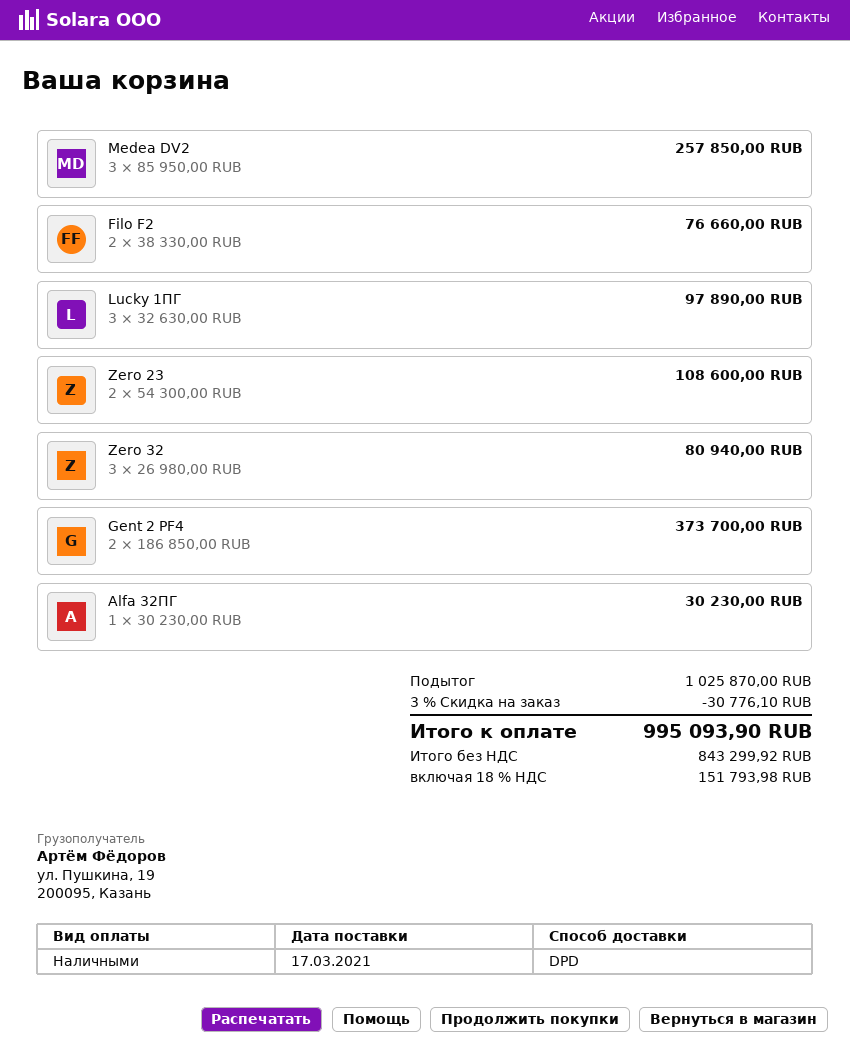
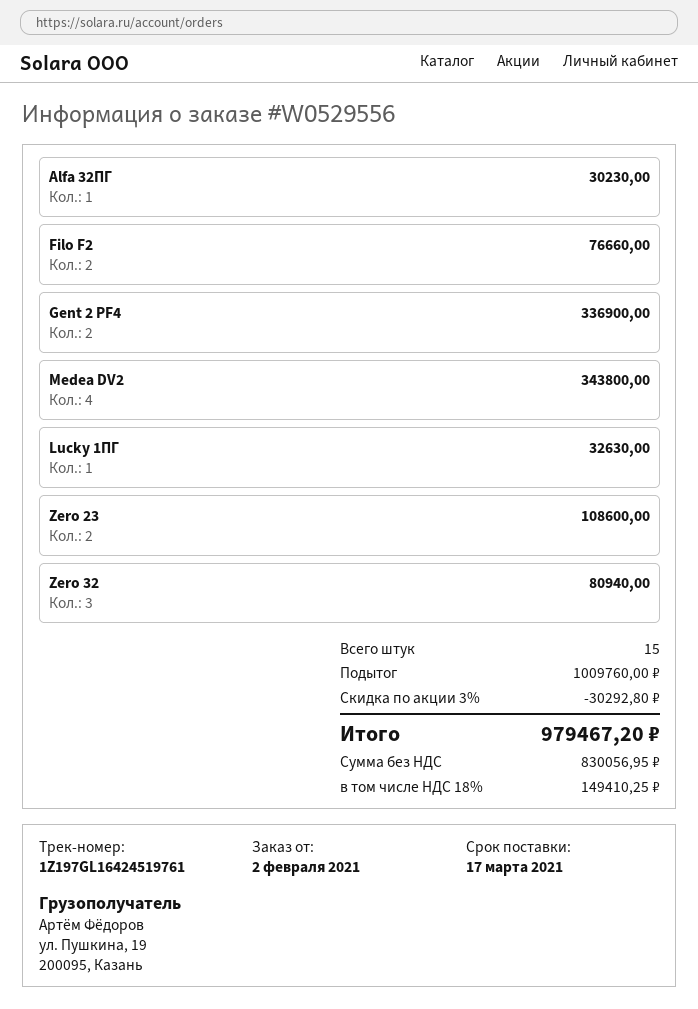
Medea DV2: 3 for 257850.00 -> 4 for 343800.00
Lucky 1ПГ: 3 for 97890.00 -> 1 for 32630.00
Gent 2 PF4: 2 for 373700.00 -> 2 for 336900.00
subtotal: 1025870.00 -> 1009760.00
discount: 3% = 30776.10 -> 3% = 30292.80
net: 843299.92 -> 830056.95
tax: 18% = 151793.98 -> 18% = 149410.25
total: 995093.90 -> 979467.20

